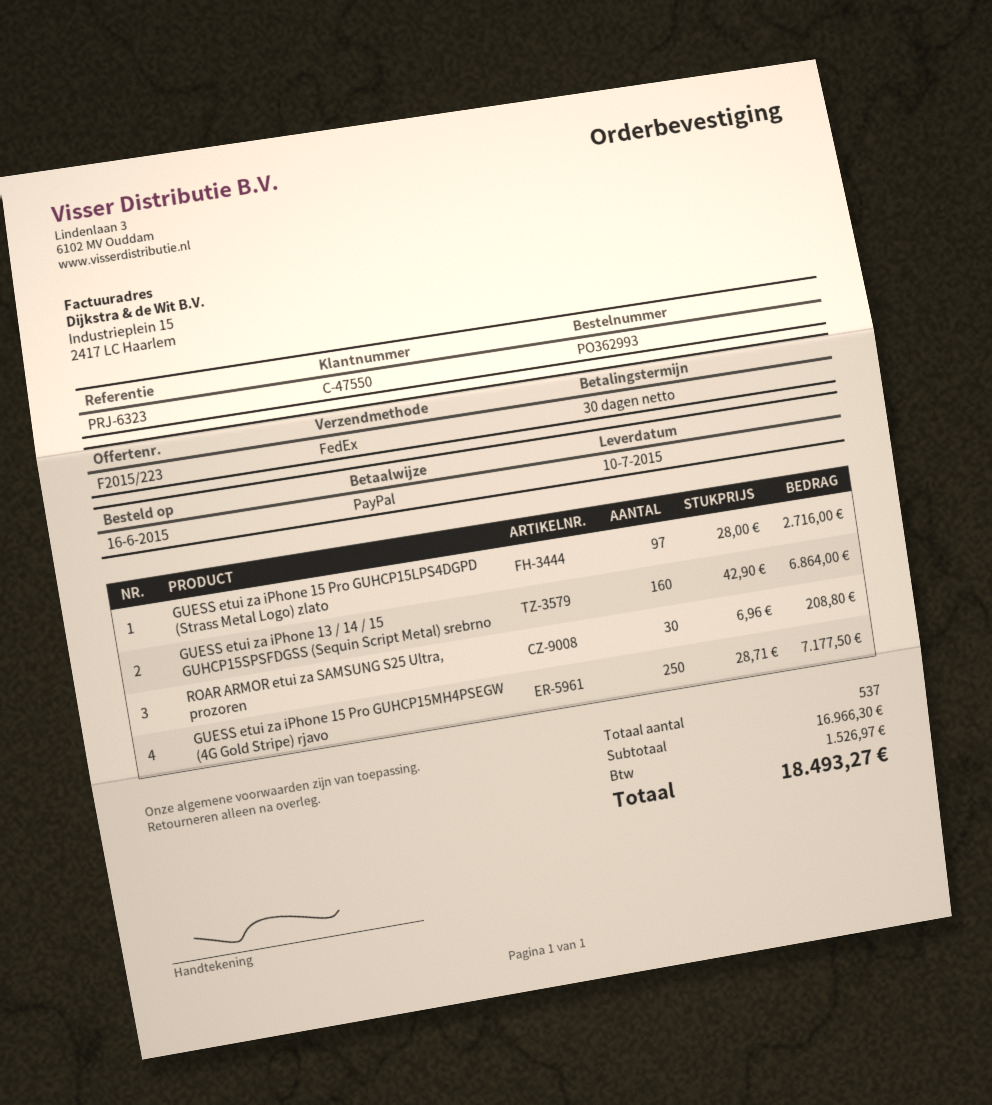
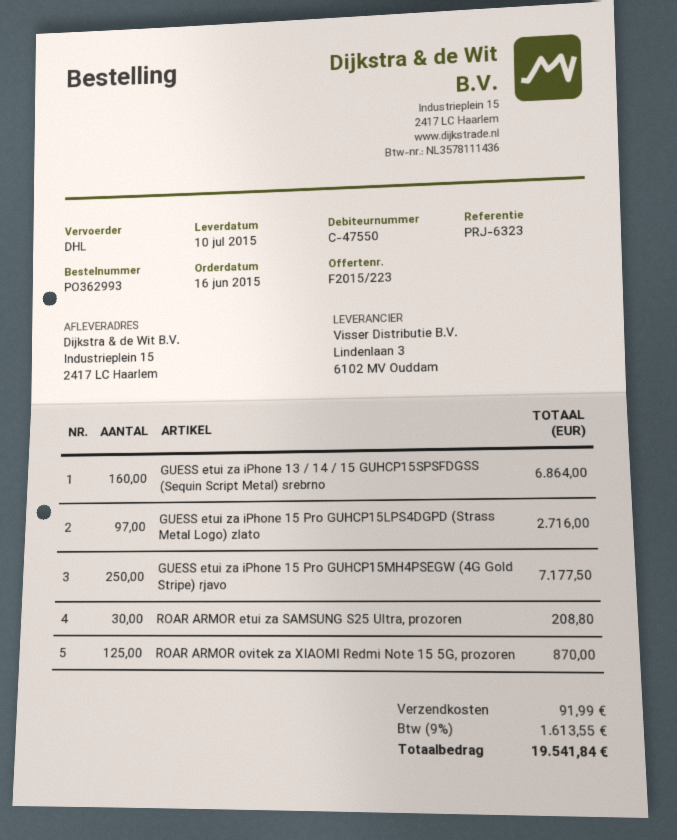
shipping method: FedEx -> DHL
ROAR ARMOR ovitek za XIAOMI Redmi Note 15 5G, prozoren: none -> 125 for 870.00
shipping: none -> 91.99
tax: 1526.97 -> 1613.55
total: 18493.27 -> 19541.84

